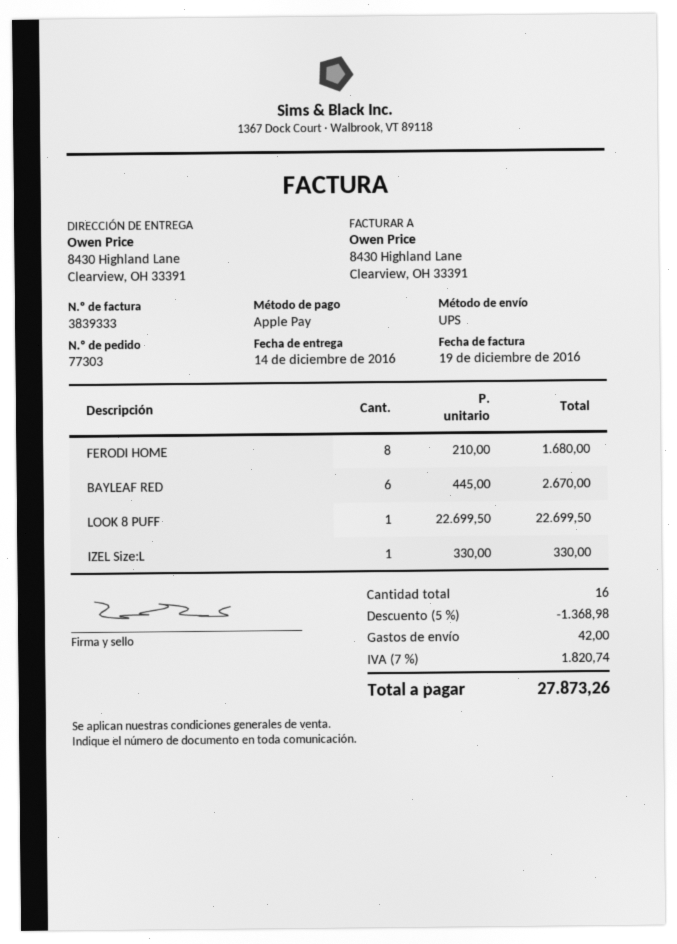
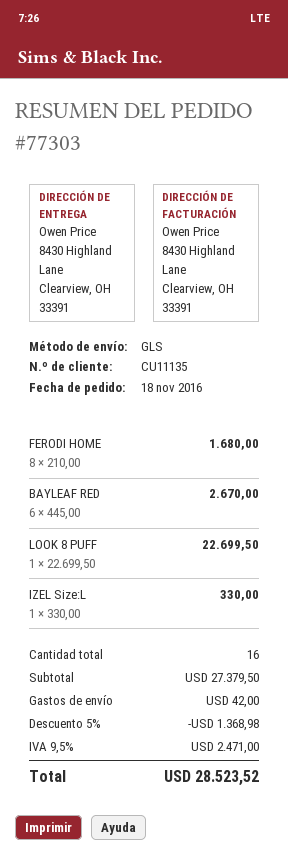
shipping method: UPS -> GLS
tax: 7% = 1820.74 -> 9.5% = 2471.00
total: 27873.26 -> 28523.52

